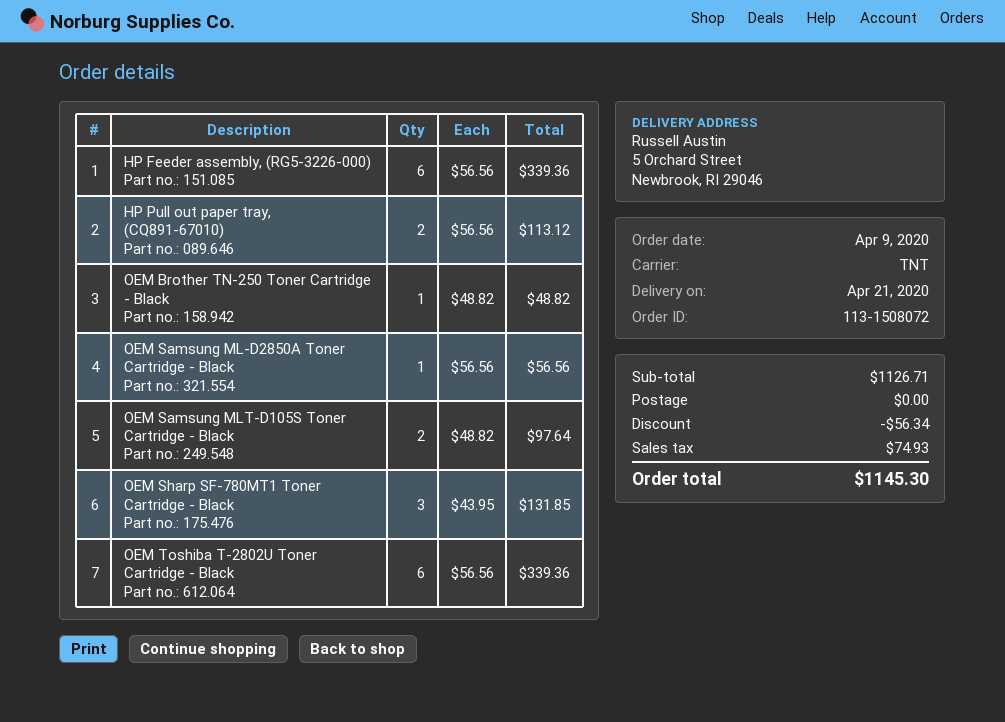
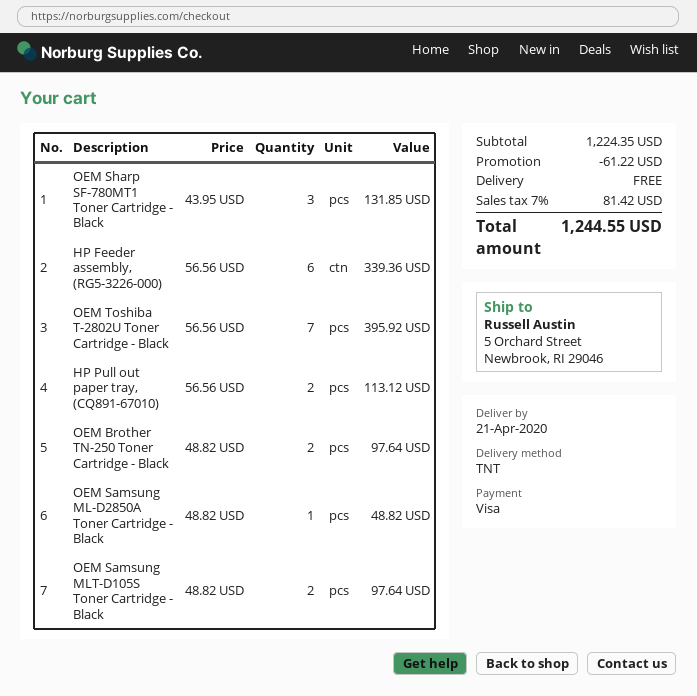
OEM Brother TN-250 Toner Cartridge - Black: 1 x 48.82 = 48.82 -> 2 x 48.82 = 97.64
OEM Samsung ML-D2850A Toner Cartridge - Black: 1 x 56.56 = 56.56 -> 1 x 48.82 = 48.82
OEM Toshiba T-2802U Toner Cartridge - Black: 6 x 56.56 = 339.36 -> 7 x 56.56 = 395.92
subtotal: 1126.71 -> 1224.35
discount: 56.34 -> 61.22
tax: 74.93 -> 81.42
total: 1145.30 -> 1244.55

